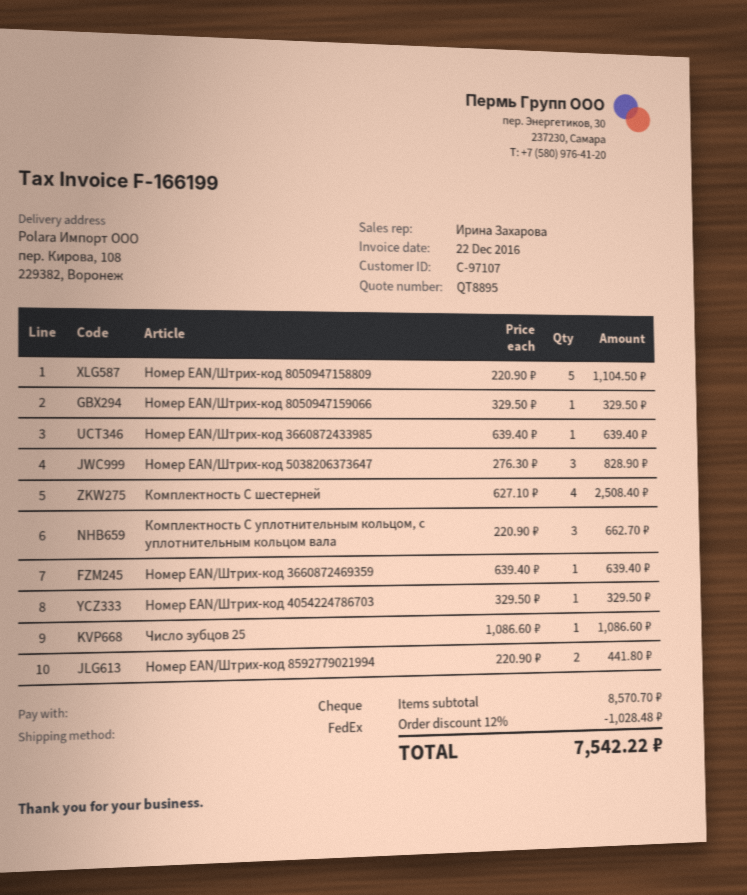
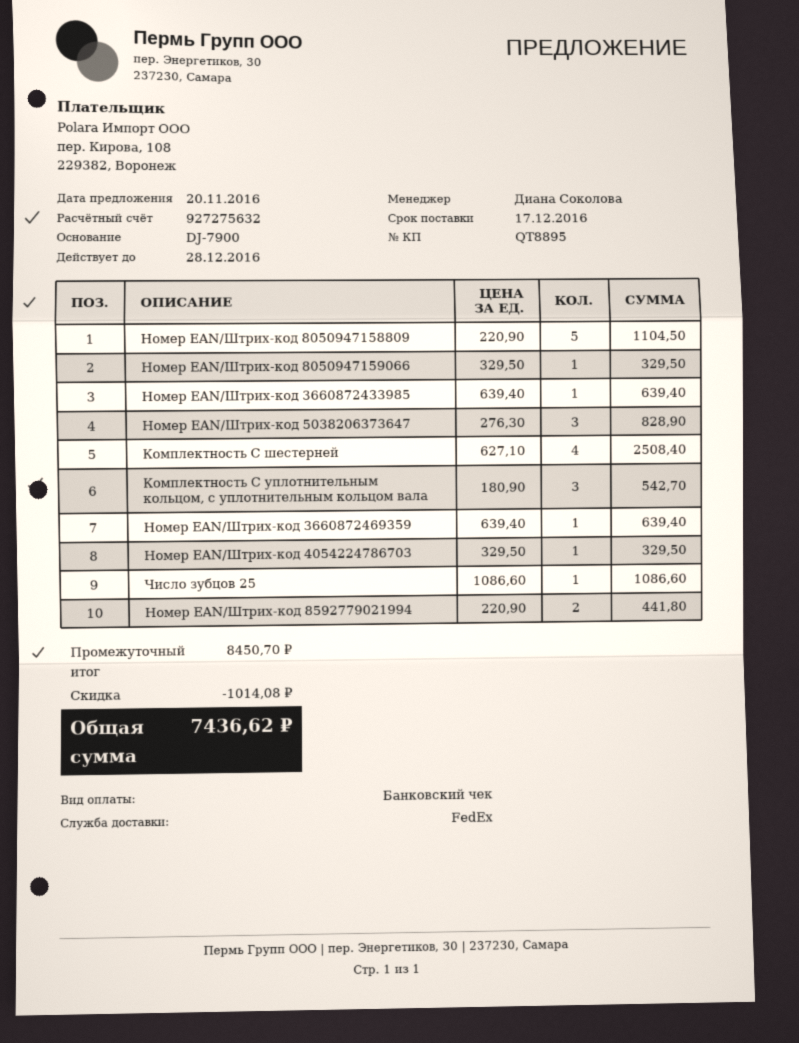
sales rep: Ирина Захарова -> Диана Соколова
Комплектность С уплотнительным кольцом, с уплотнительным кольцом вала: 3 x 220.90 = 662.70 -> 3 x 180.90 = 542.70
subtotal: 8570.70 -> 8450.70
discount: 1028.48 -> 1014.08
total: 7542.22 -> 7436.62

